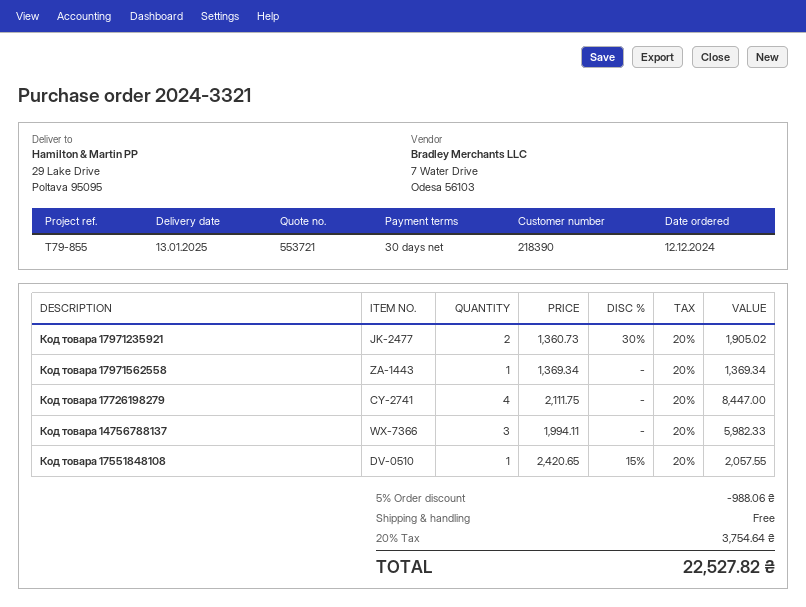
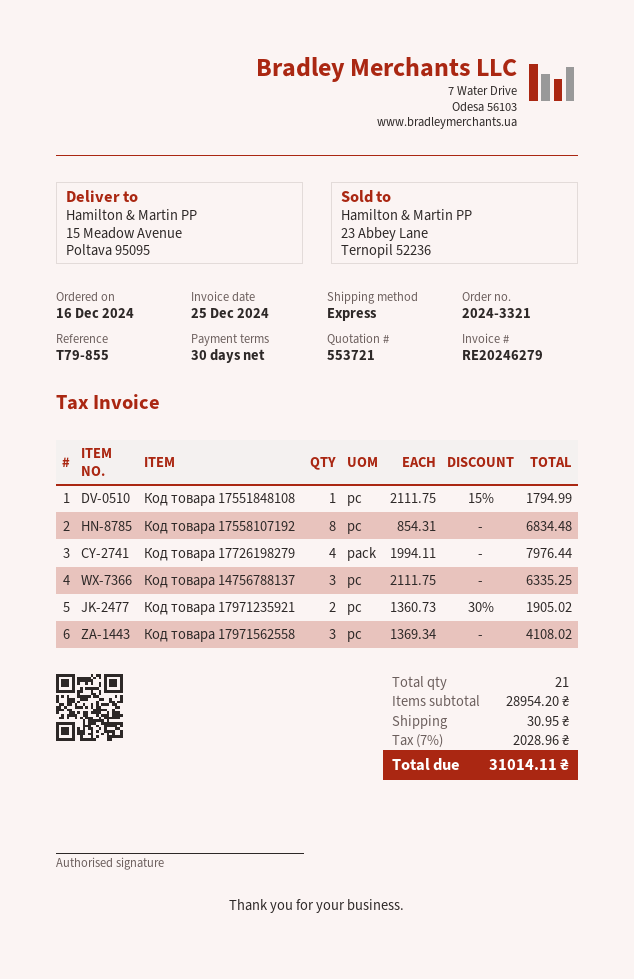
order date: 2024-12-12 -> 2024-12-16
ship to: 29 Lake Drive, Poltava 95095 -> 15 Meadow Avenue, Poltava 95095
Код товара 17971562558: 1 x 1369.34 = 1369.34 -> 3 x 1369.34 = 4108.02
Код товара 17726198279: 4 x 2111.75 = 8447.00 -> 4 x 1994.11 = 7976.44
Код товара 14756788137: 3 x 1994.11 = 5982.33 -> 3 x 2111.75 = 6335.25
Код товара 17551848108: 1 x 2420.65 - 15% = 2057.55 -> 1 x 2111.75 - 15% = 1794.99
Код товара 17558107192: none -> 8 x 854.31 = 6834.48
discount: 5% = 988.06 -> none
shipping: 0.00 -> 30.95
tax: 20% = 3754.64 -> 7% = 2028.96
total: 22527.82 -> 31014.11

